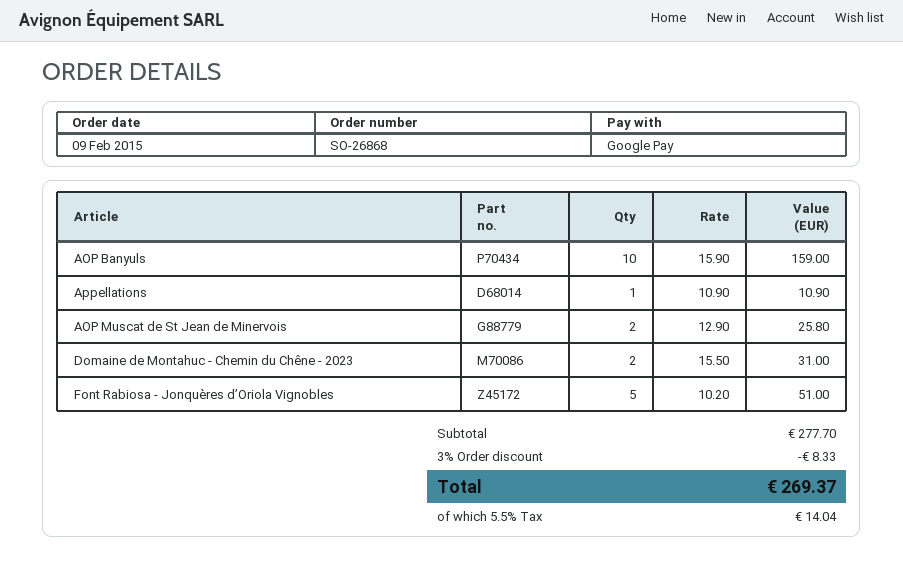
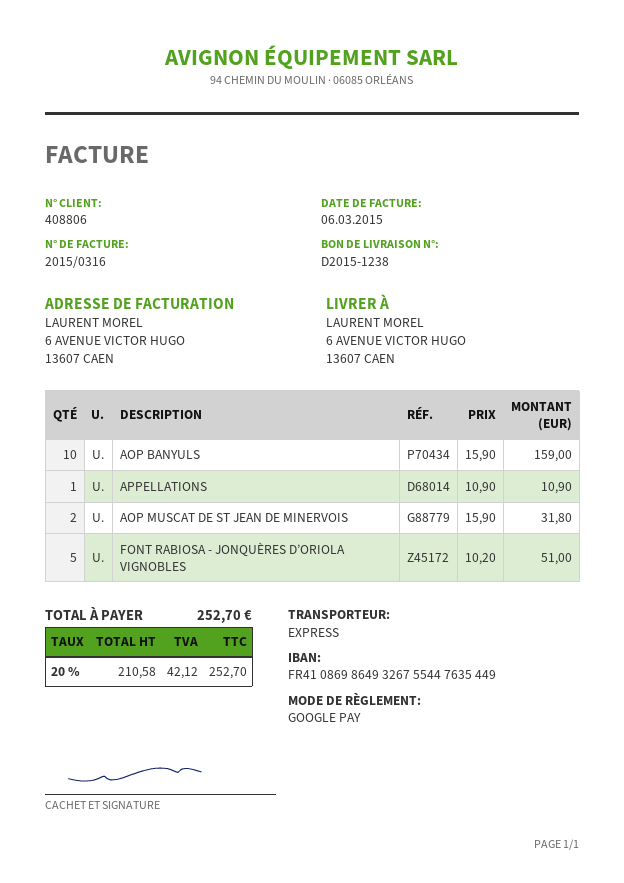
AOP Muscat de St Jean de Minervois: 2 x 12.90 = 25.80 -> 2 x 15.90 = 31.80
Domaine de Montahuc - Chemin du Chêne - 2023: 2 x 15.50 = 31.00 -> none
discount: 3% = 8.33 -> none
tax: 5.5% = 14.04 -> 20% = 42.12
total: 269.37 -> 252.70

